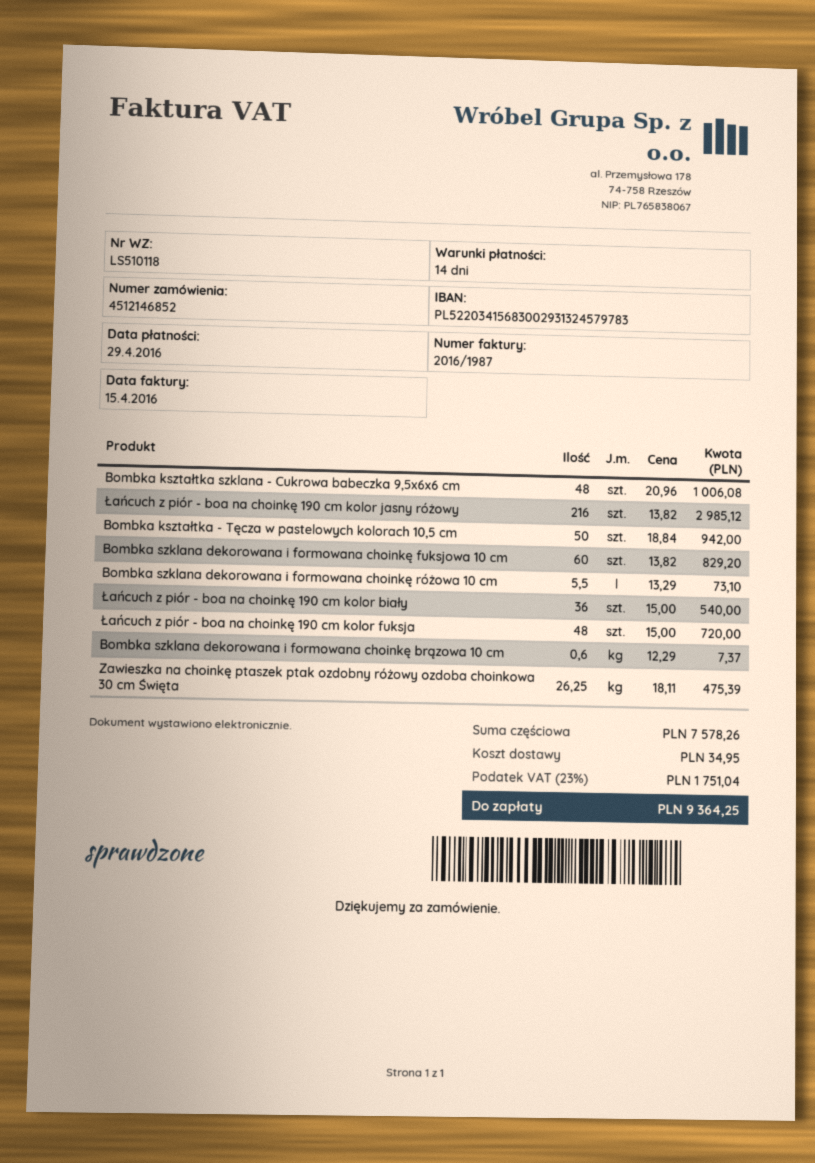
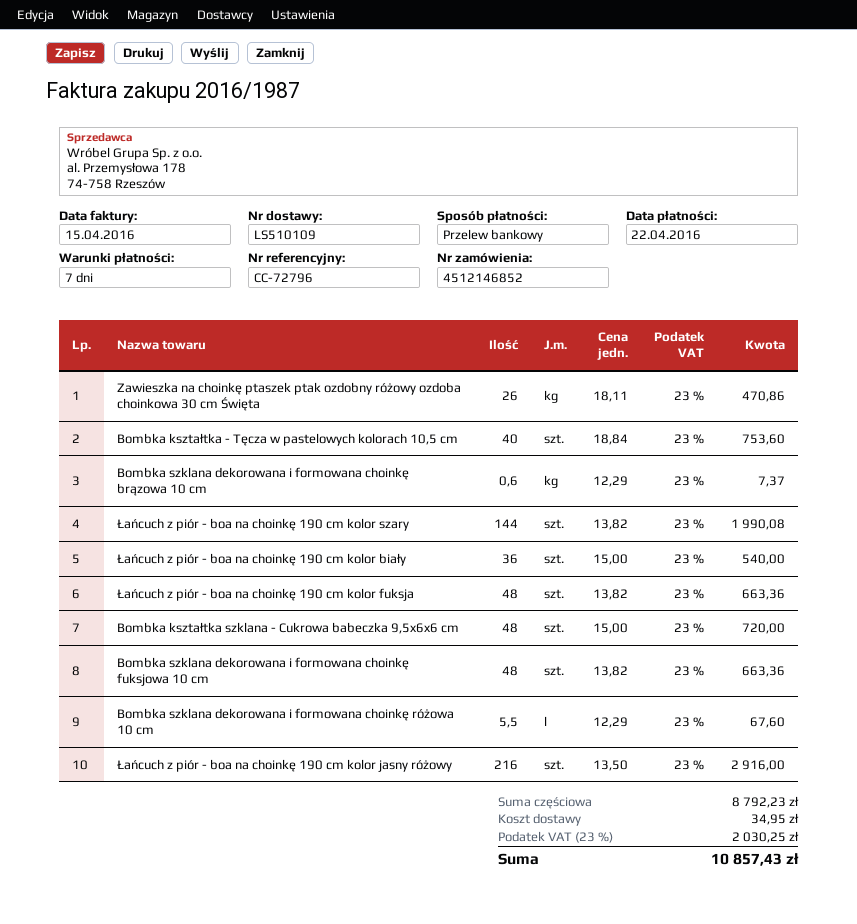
delivery note number: LS510118 -> LS510109
payment terms: 14 days -> 7 days
due date: 2016-04-29 -> 2016-04-22
Bombka kształtka szklana - Cukrowa babeczka 9,5x6x6 cm: 48 x 20.96 = 1006.08 -> 48 x 15.00 = 720.00
Łańcuch z piór - boa na choinkę 190 cm kolor jasny różowy: 216 x 13.82 = 2985.12 -> 216 x 13.50 = 2916.00
Bombka kształtka - Tęcza w pastelowych kolorach 10,5 cm: 50 x 18.84 = 942.00 -> 40 x 18.84 = 753.60
Bombka szklana dekorowana i formowana choinkę fuksjowa 10 cm: 60 x 13.82 = 829.20 -> 48 x 13.82 = 663.36
Bombka szklana dekorowana i formowana choinkę różowa 10 cm: 5.5 x 13.29 = 73.10 -> 5.5 x 12.29 = 67.60
Łańcuch z piór - boa na choinkę 190 cm kolor fuksja: 48 x 15.00 = 720.00 -> 48 x 13.82 = 663.36
Zawieszka na choinkę ptaszek ptak ozdobny różowy ozdoba choinkowa 30 cm Święta: 26.25 x 18.11 = 475.39 -> 26 x 18.11 = 470.86
Łańcuch z piór - boa na choinkę 190 cm kolor szary: none -> 144 x 13.82 = 1990.08
subtotal: 7578.26 -> 8792.23
tax: 23% = 1751.04 -> 23% = 2030.25
total: 9364.25 -> 10857.43

